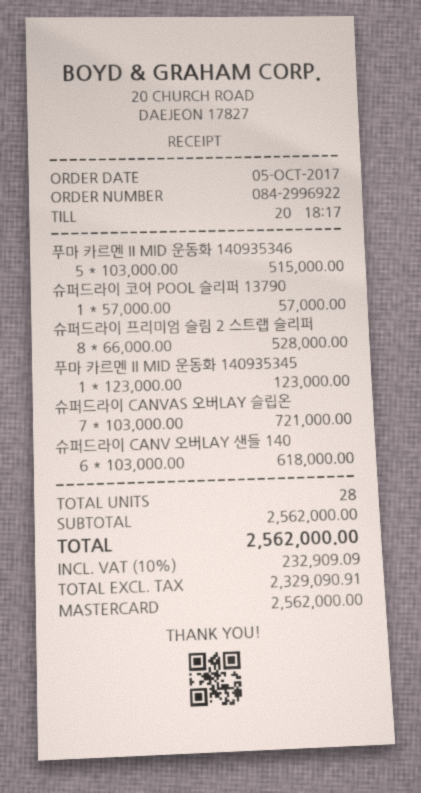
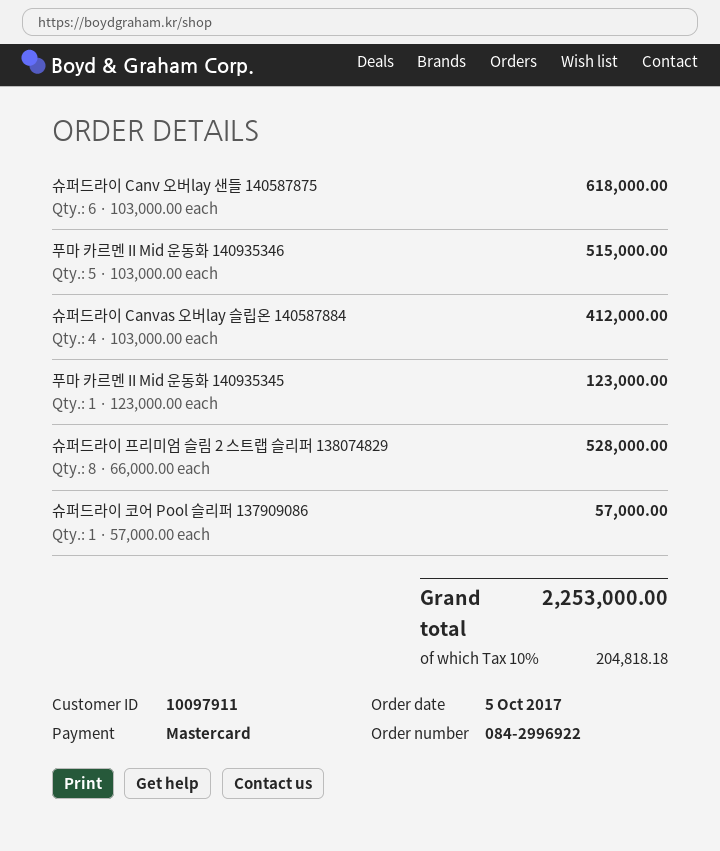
슈퍼드라이 CANVAS 오버LAY 슬립온: 7 x 103000.00 = 721000.00 -> 4 x 103000.00 = 412000.00
tax: 10% = 232909.09 -> 10% = 204818.18
total: 2562000.00 -> 2253000.00

